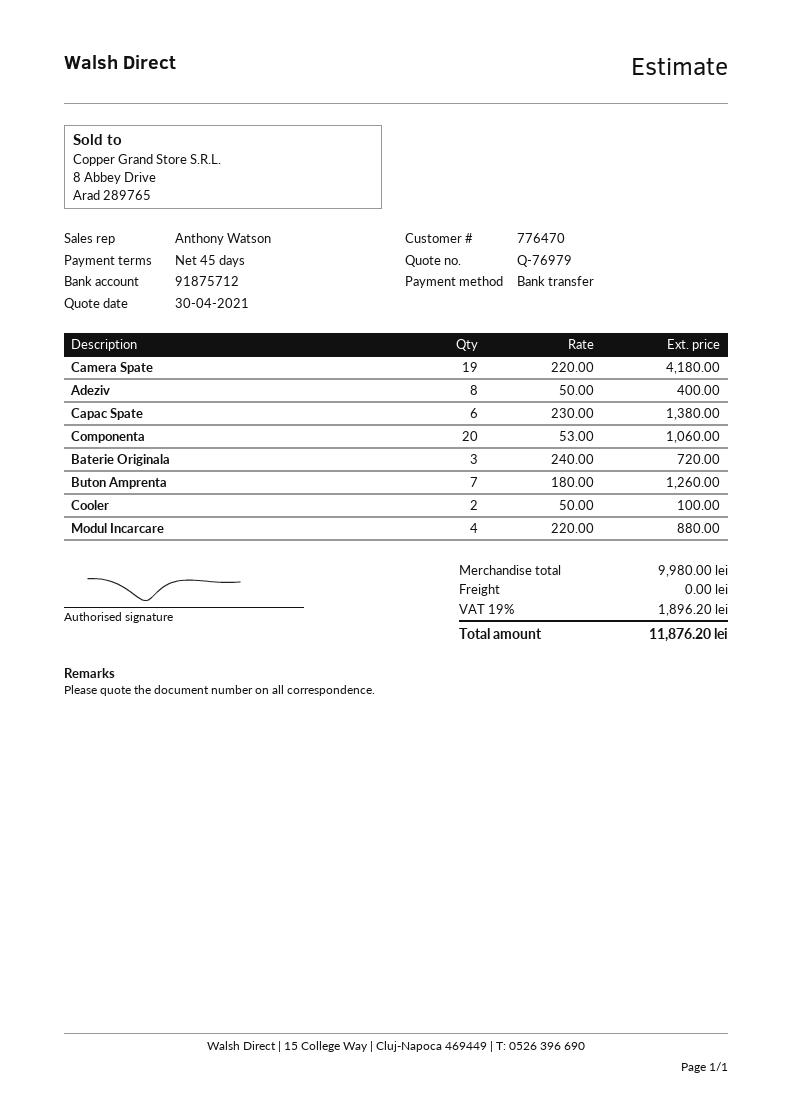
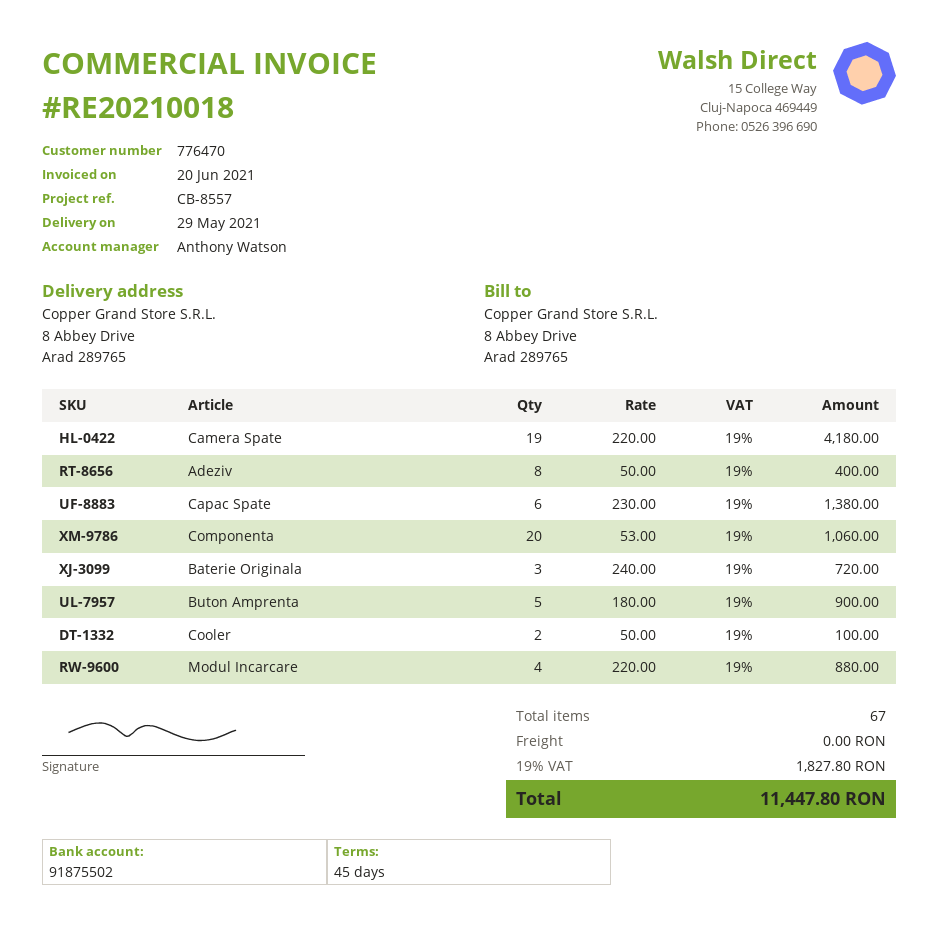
bank account: 91875712 -> 91875502
Buton Amprenta: 7 x 180.00 = 1260.00 -> 5 x 180.00 = 900.00
tax: 19% = 1896.20 -> 19% = 1827.80
total: 11876.20 -> 11447.80

